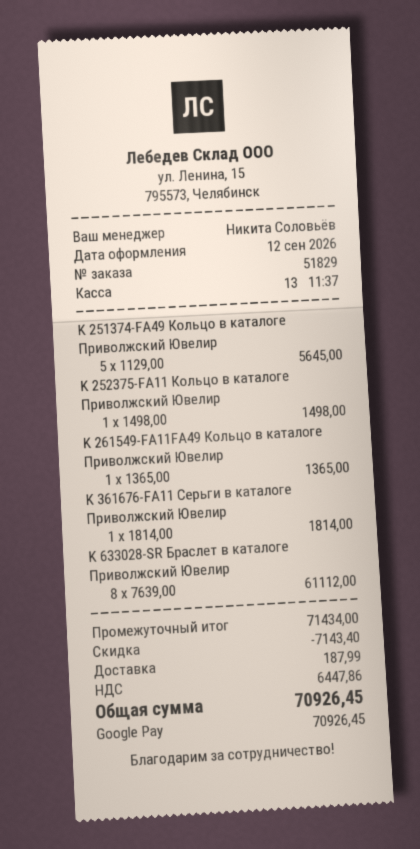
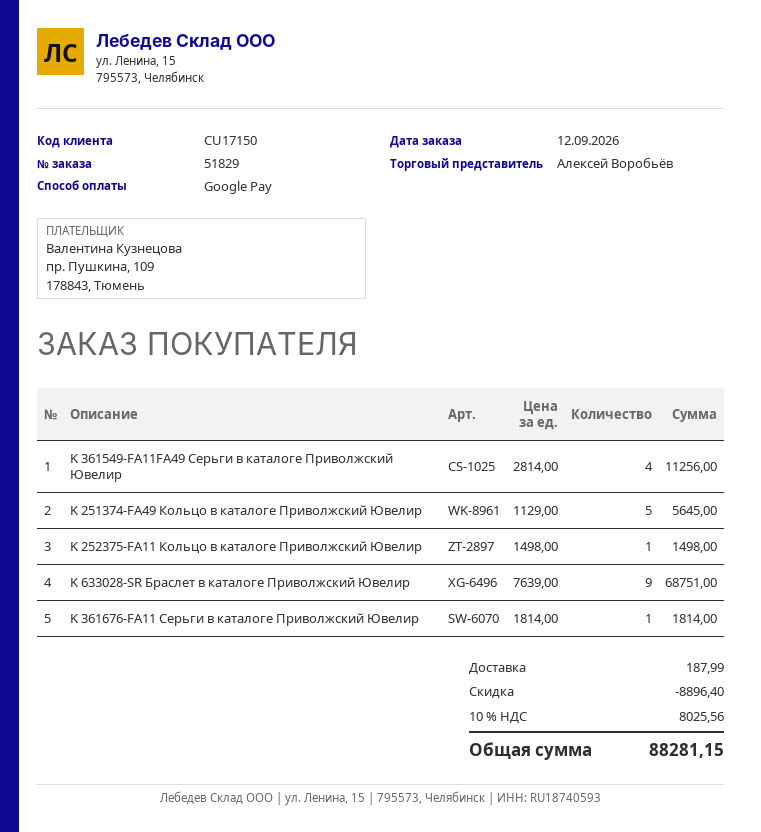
sales rep: Никита Соловьёв -> Алексей Воробьёв
K 261549-FA11FA49 Кольцо в каталоге Приволжский Ювелир: 1 x 1365.00 = 1365.00 -> none
K 633028-SR Браслет в каталоге Приволжский Ювелир: 8 x 7639.00 = 61112.00 -> 9 x 7639.00 = 68751.00
K 361549-FA11FA49 Серьги в каталоге Приволжский Ювелир: none -> 4 x 2814.00 = 11256.00
discount: 7143.40 -> 8896.40
tax: 6447.86 -> 8025.56
total: 70926.45 -> 88281.15

